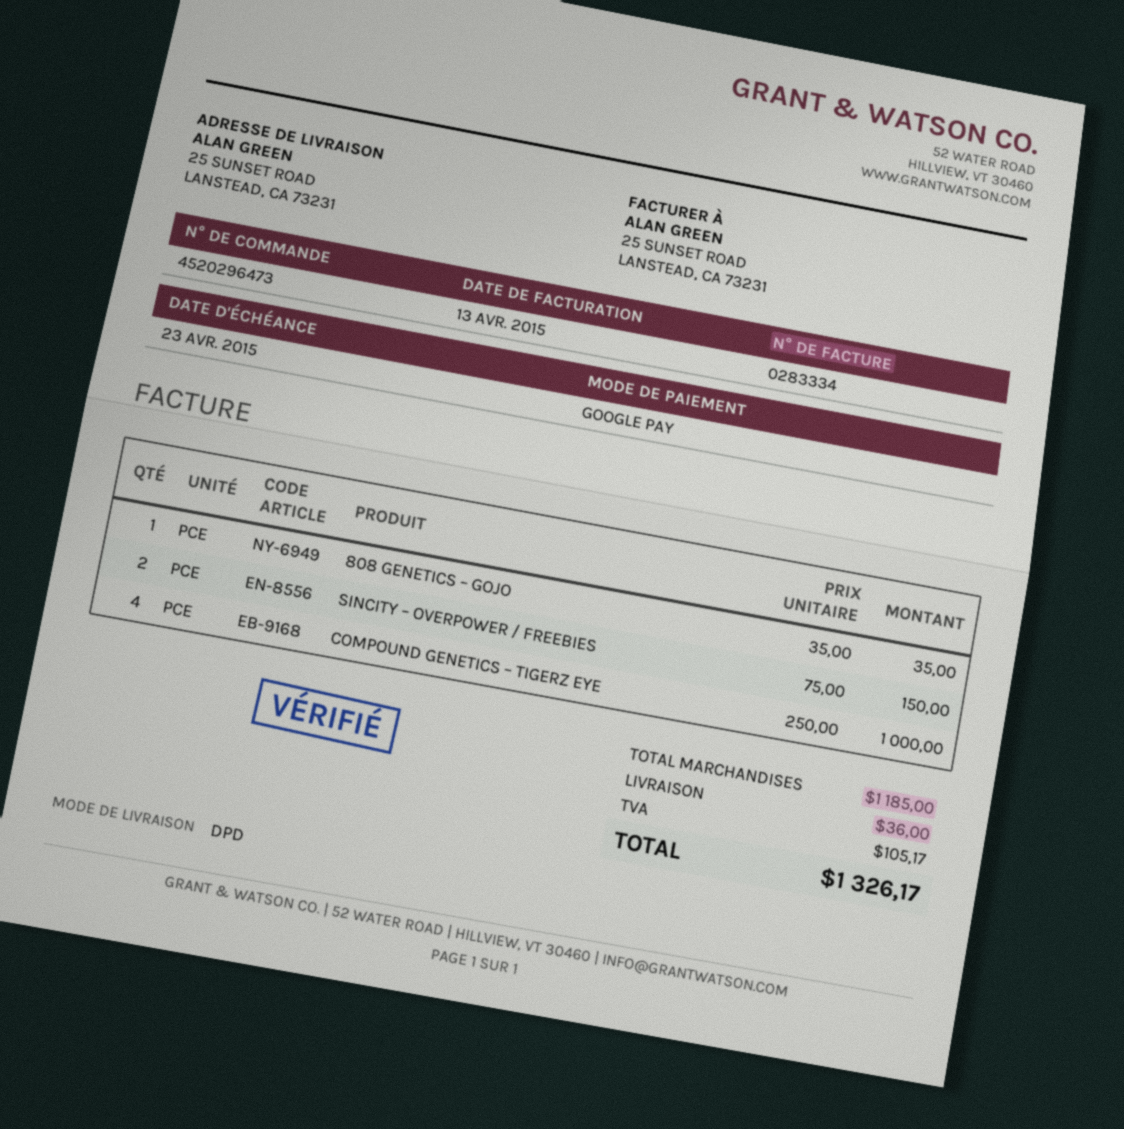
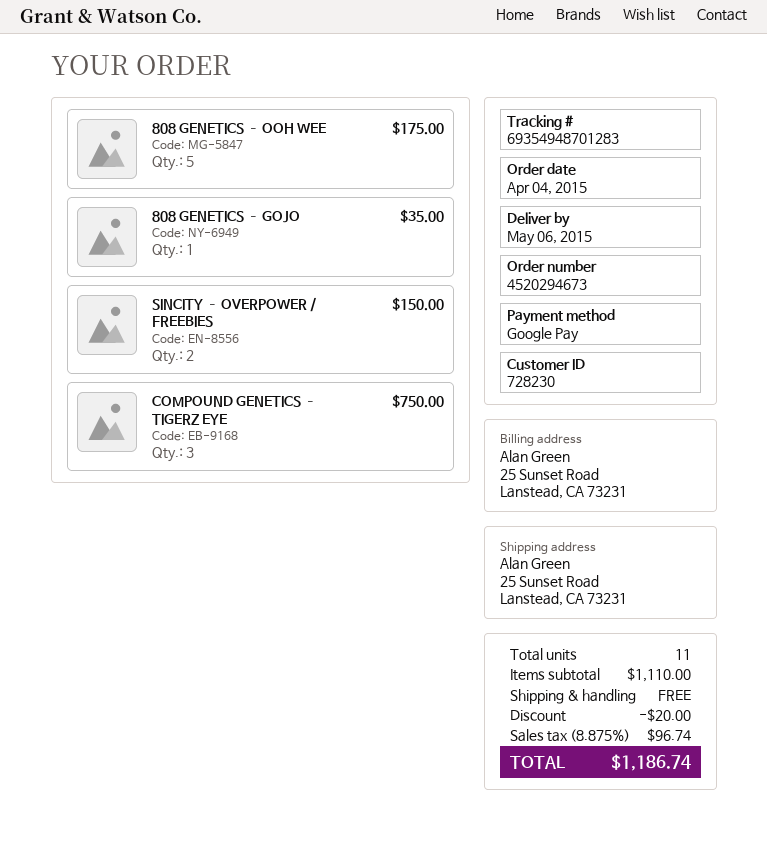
order number: 4520296473 -> 4520294673
COMPOUND GENETICS – TIGERZ EYE: 4 for 1000.00 -> 3 for 750.00
808 GENETICS – OOH WEE: none -> 5 for 175.00
subtotal: 1185.00 -> 1110.00
discount: none -> 20.00
shipping: 36.00 -> 0.00
tax: 105.17 -> 96.74
total: 1326.17 -> 1186.74

